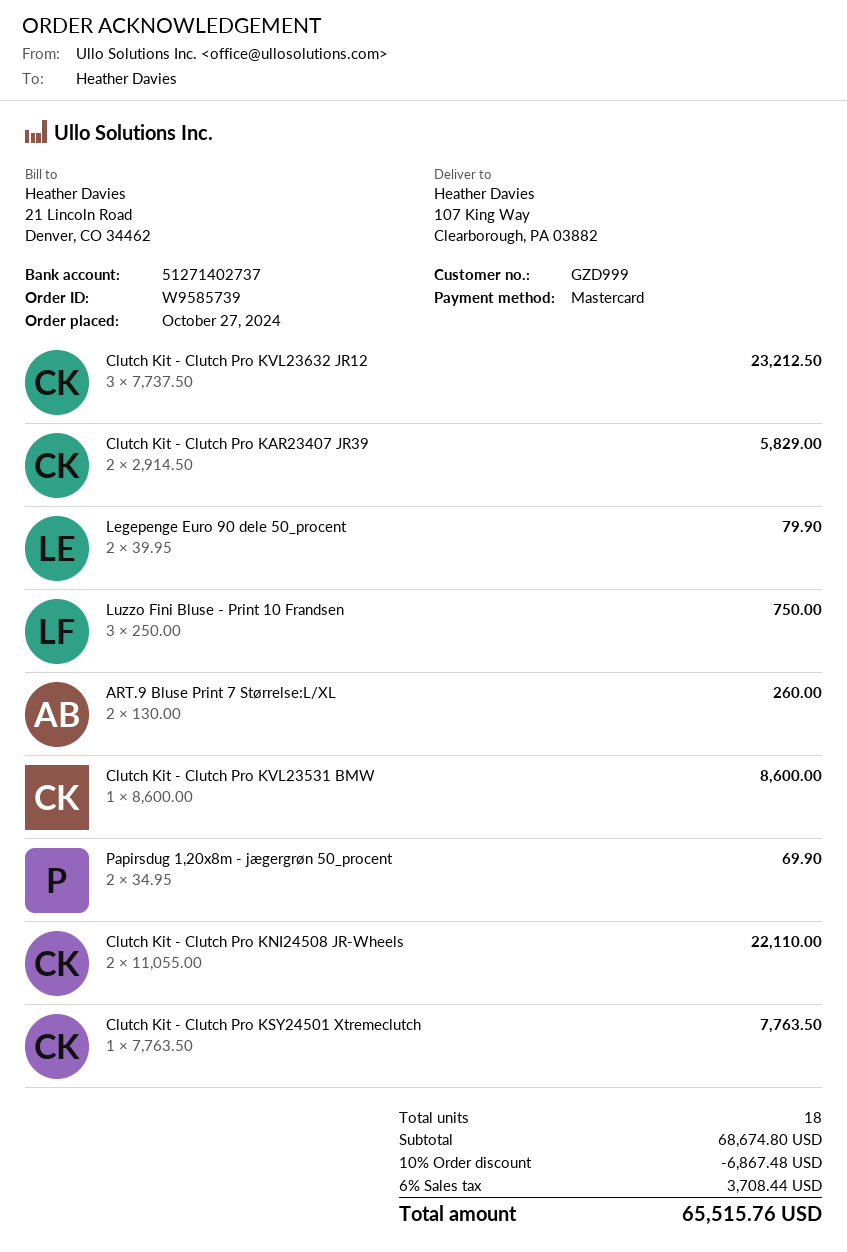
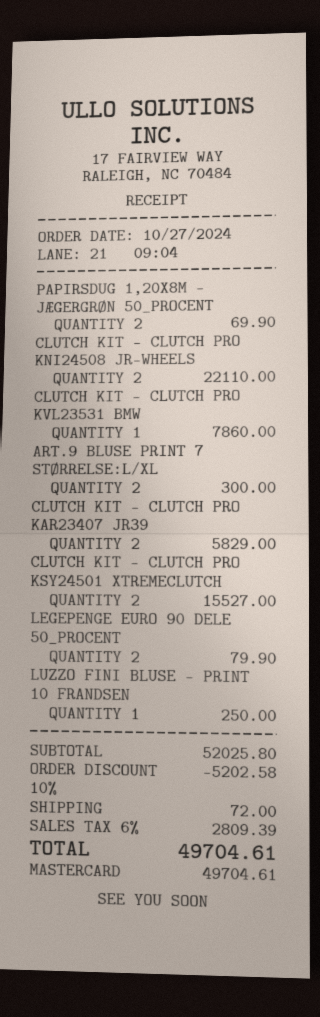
Clutch Kit - Clutch Pro KVL23632 JR12: 3 for 23212.50 -> none
Luzzo Fini Bluse - Print 10 Frandsen: 3 for 750.00 -> 1 for 250.00
ART.9 Bluse Print 7 Størrelse:L/XL: 2 for 260.00 -> 2 for 300.00
Clutch Kit - Clutch Pro KVL23531 BMW: 1 for 8600.00 -> 1 for 7860.00
Clutch Kit - Clutch Pro KSY24501 Xtremeclutch: 1 for 7763.50 -> 2 for 15527.00
subtotal: 68674.80 -> 52025.80
discount: 10% = 6867.48 -> 10% = 5202.58
shipping: none -> 72.00
tax: 6% = 3708.44 -> 6% = 2809.39
total: 65515.76 -> 49704.61

